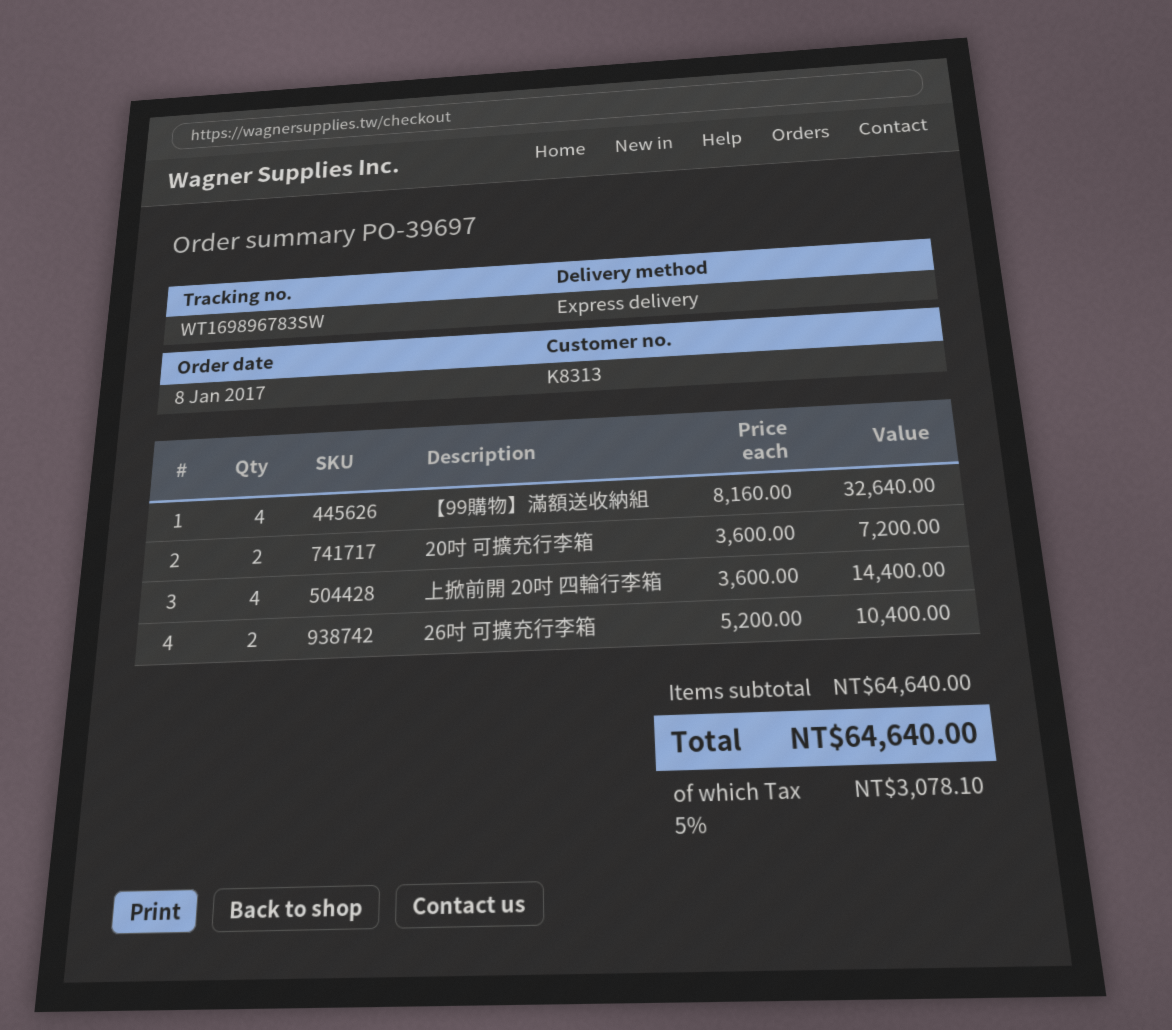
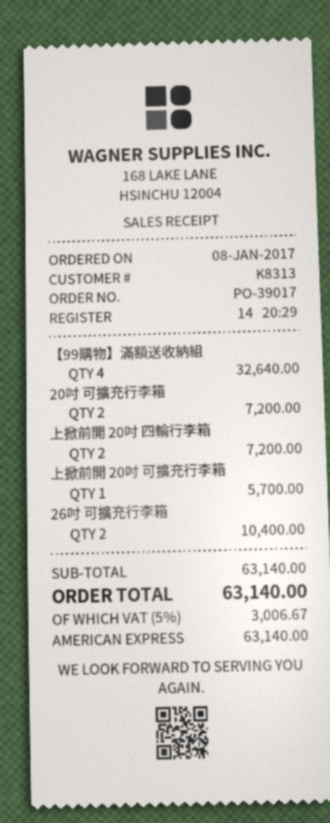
order number: PO-39697 -> PO-39017
上掀前開 20吋 四輪行李箱: 4 for 14400.00 -> 2 for 7200.00
上掀前開 20吋 可擴充行李箱: none -> 1 for 5700.00
subtotal: 64640.00 -> 63140.00
tax: 5% = 3078.10 -> 5% = 3006.67
total: 64640.00 -> 63140.00

